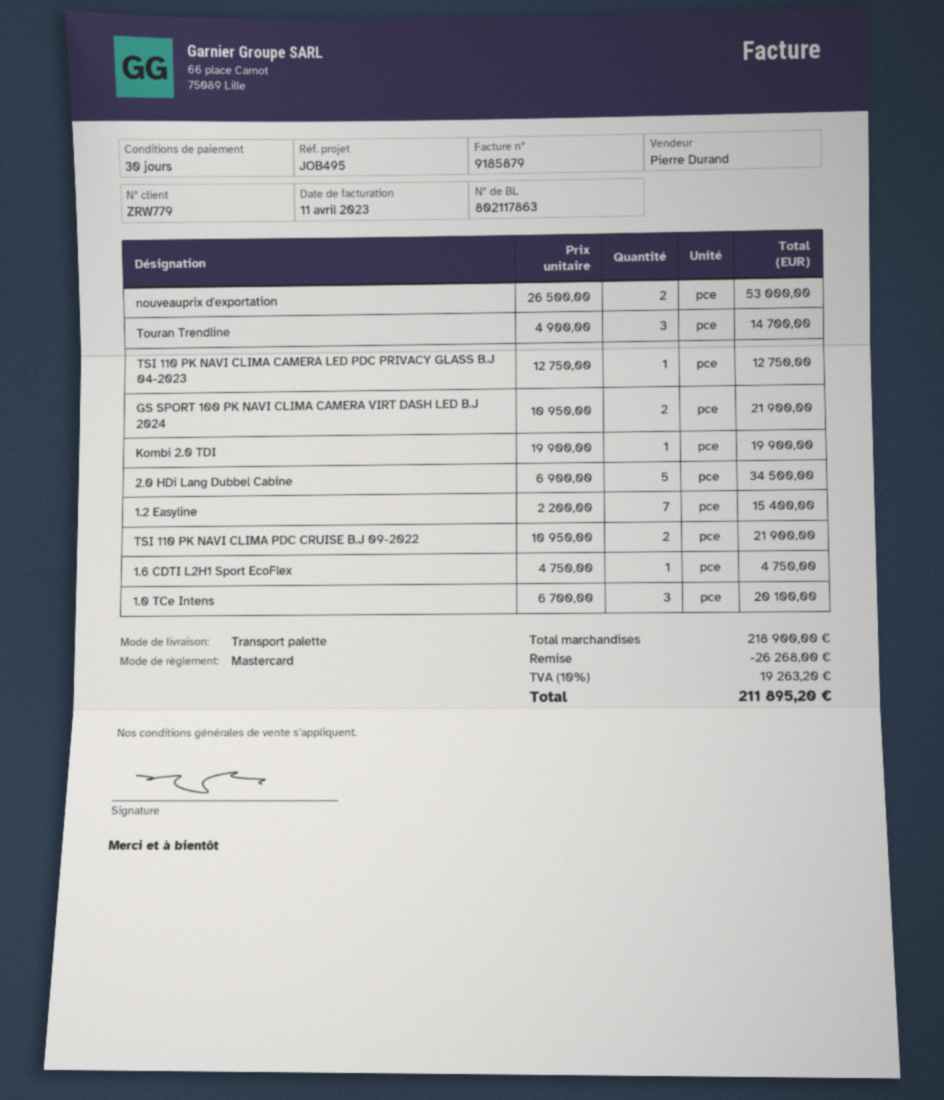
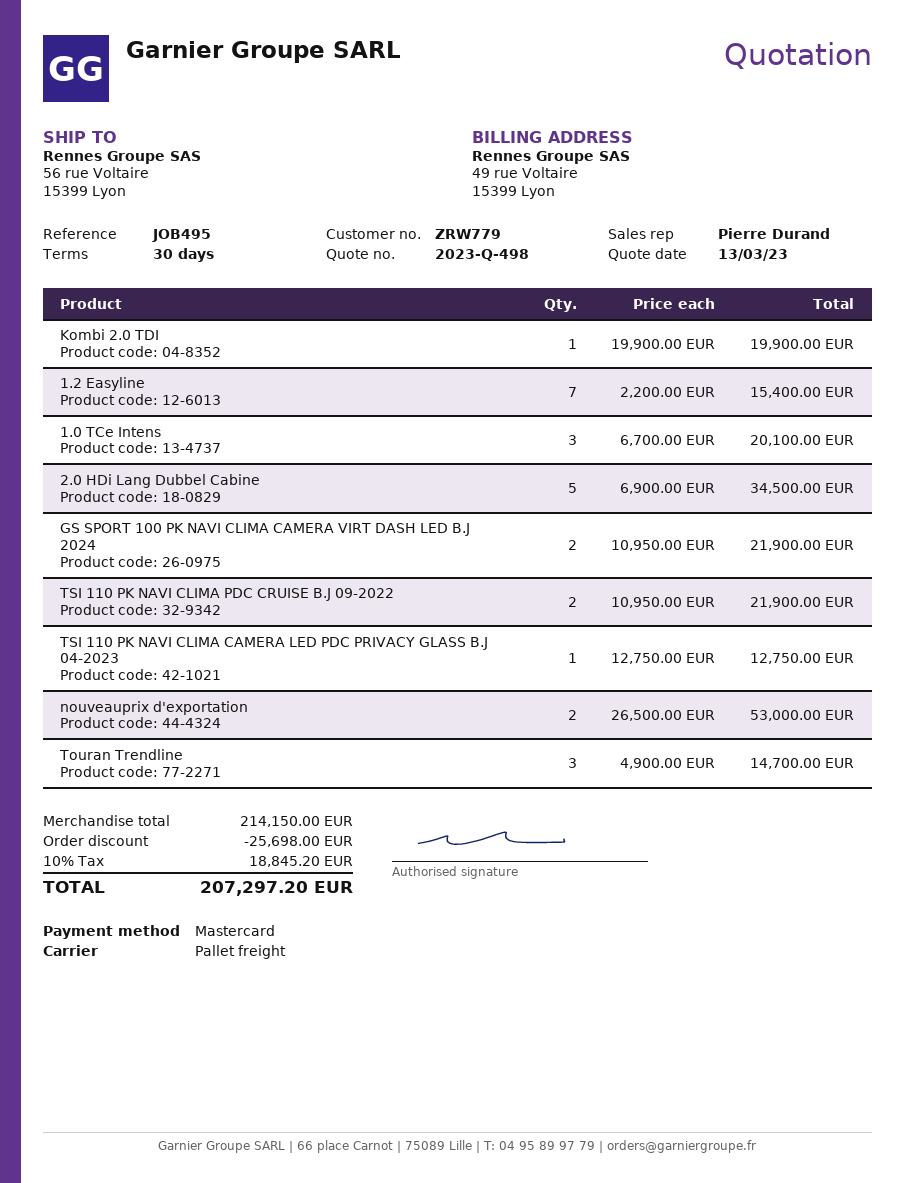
1.6 CDTI L2H1 Sport EcoFlex: 1 x 4750.00 = 4750.00 -> none
subtotal: 218900.00 -> 214150.00
discount: 26268.00 -> 25698.00
tax: 10% = 19263.20 -> 10% = 18845.20
total: 211895.20 -> 207297.20

